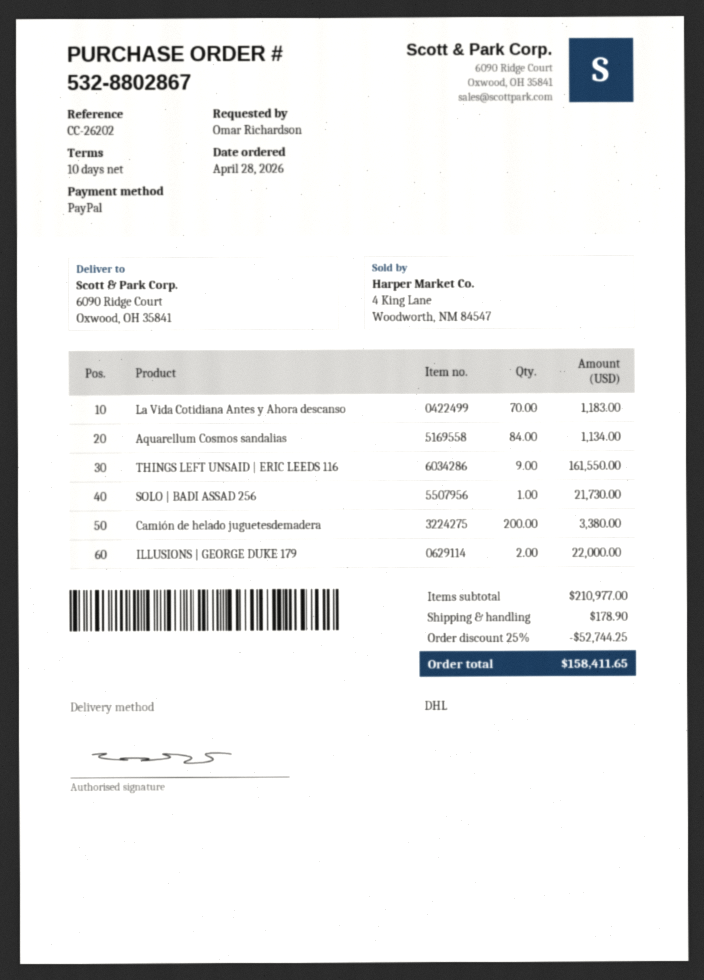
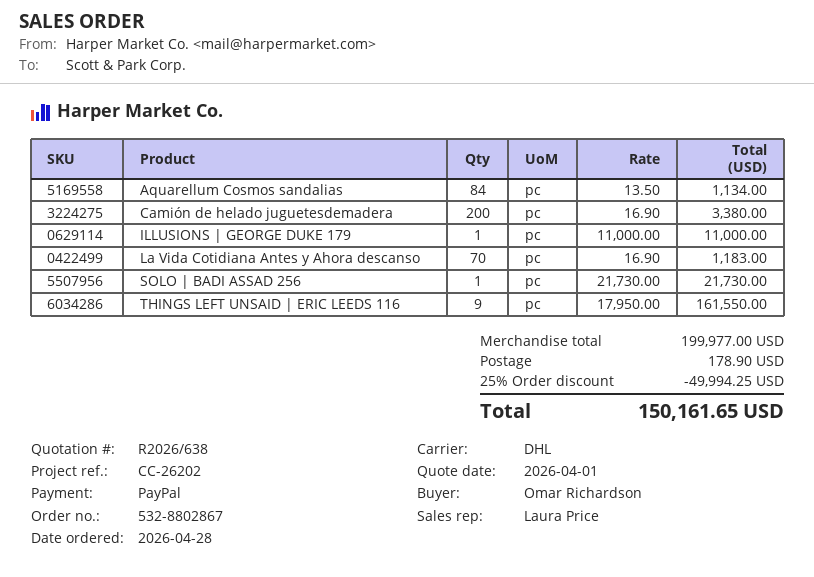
ILLUSIONS | GEORGE DUKE 179: 2 for 22000.00 -> 1 for 11000.00
subtotal: 210977.00 -> 199977.00
discount: 25% = 52744.25 -> 25% = 49994.25
total: 158411.65 -> 150161.65

